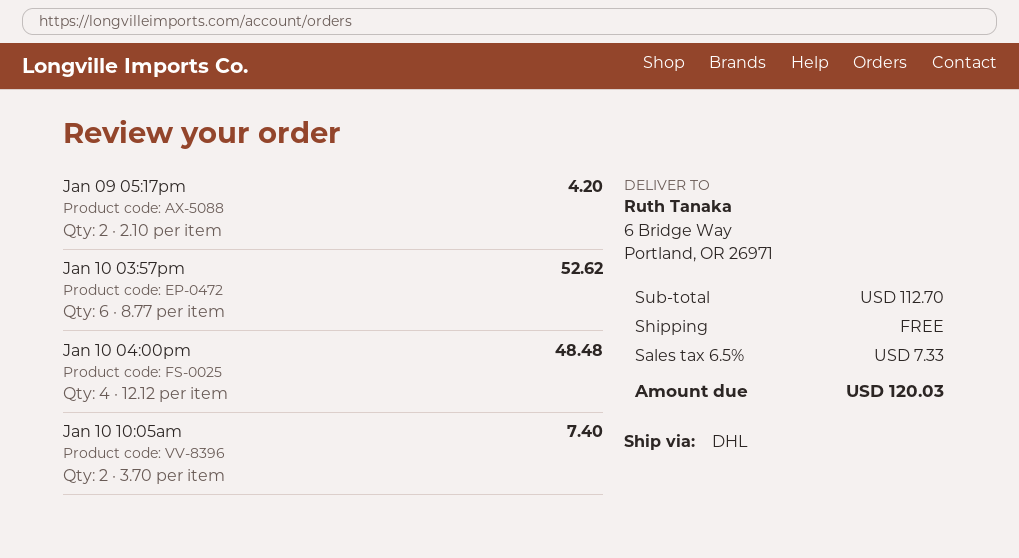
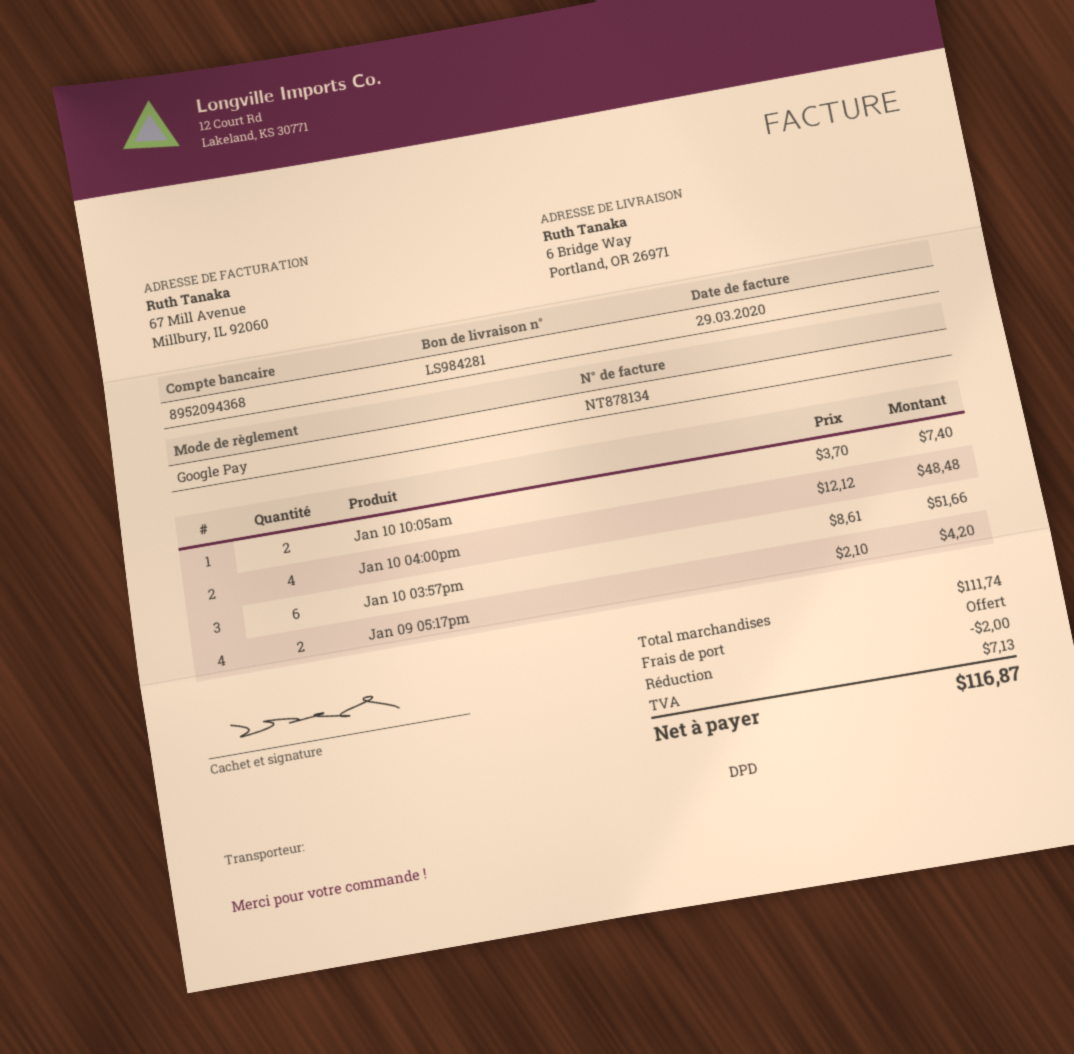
shipping method: DHL -> DPD
Jan 10 03:57pm: 6 x 8.77 = 52.62 -> 6 x 8.61 = 51.66
subtotal: 112.70 -> 111.74
discount: none -> 2.00
tax: 7.33 -> 7.13
total: 120.03 -> 116.87

